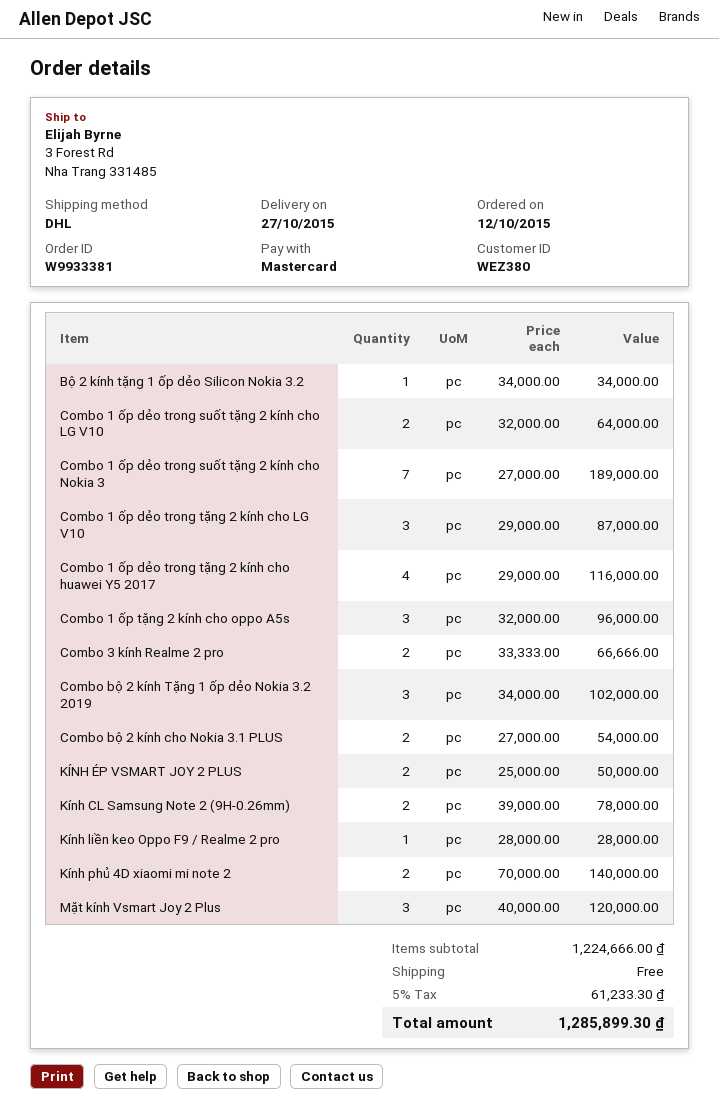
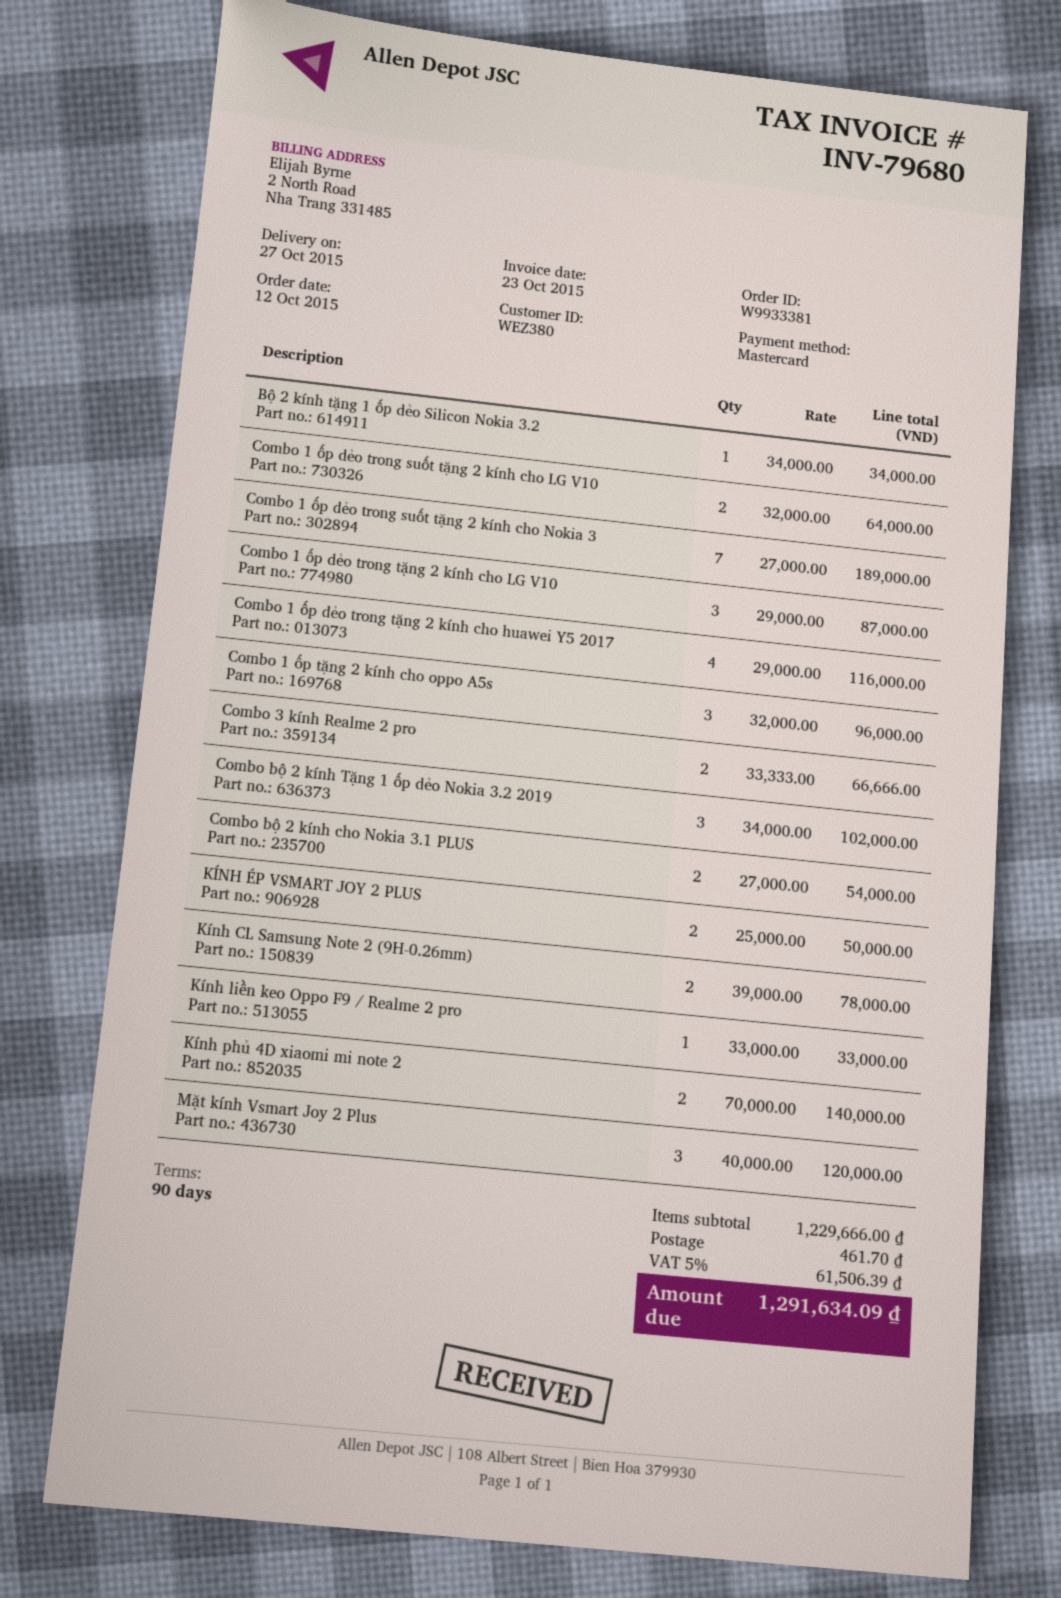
Kính liền keo Oppo F9 / Realme 2 pro: 1 x 28000.00 = 28000.00 -> 1 x 33000.00 = 33000.00
subtotal: 1224666.00 -> 1229666.00
shipping: 0.00 -> 461.70
tax: 5% = 61233.30 -> 5% = 61506.39
total: 1285899.30 -> 1291634.09

